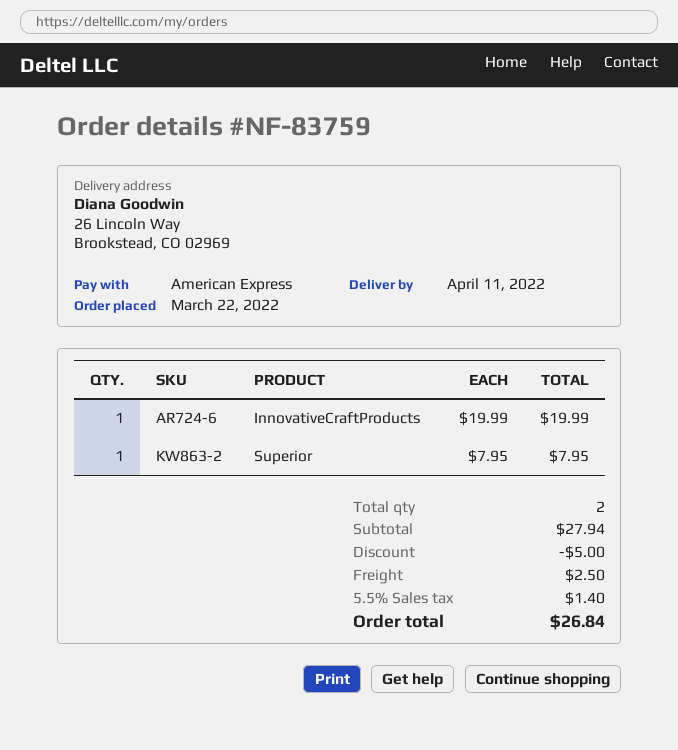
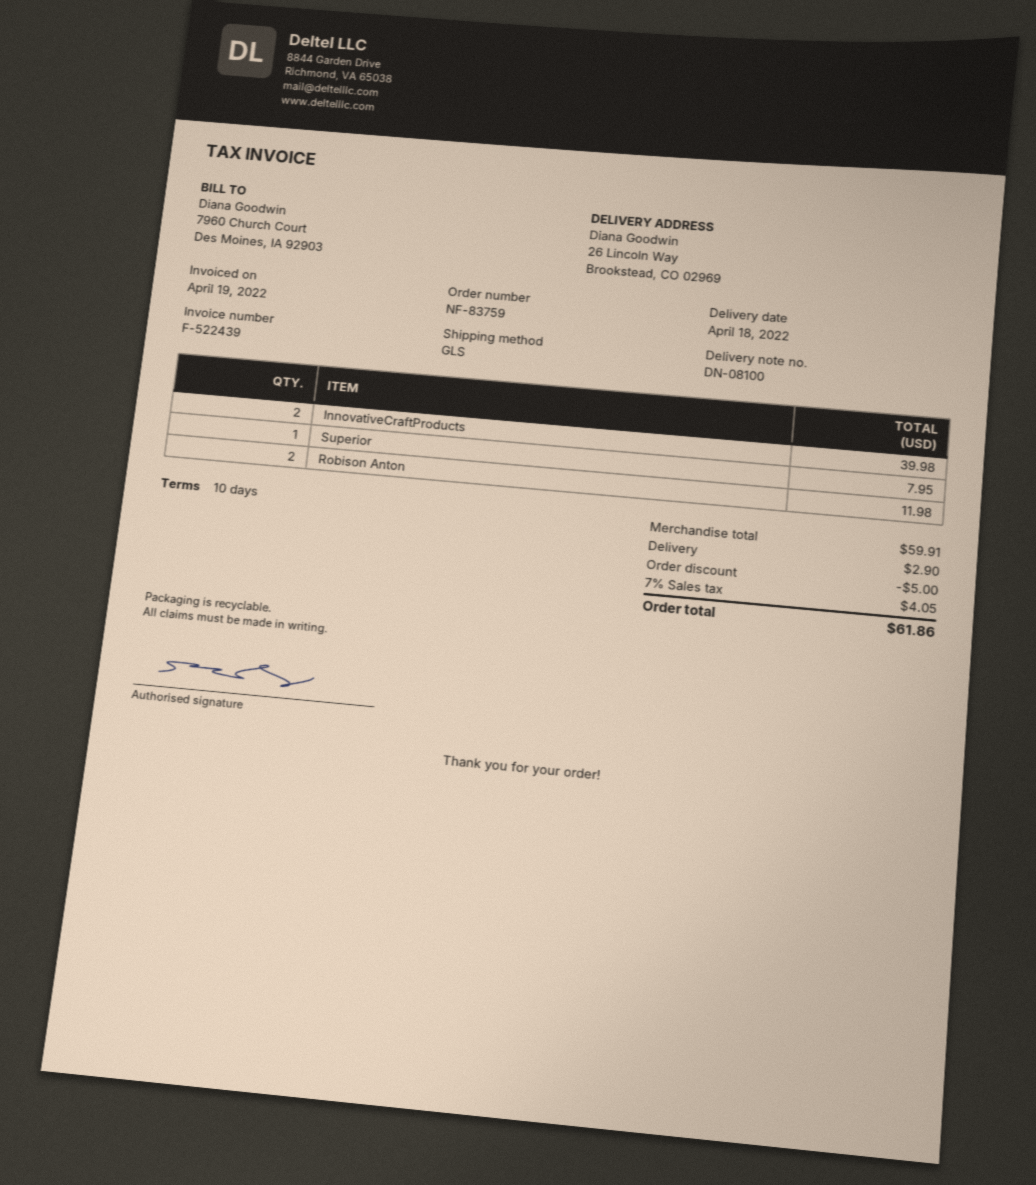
delivery date: 2022-04-11 -> 2022-04-18
InnovativeCraftProducts: 1 for 19.99 -> 2 for 39.98
Robison Anton: none -> 2 for 11.98
subtotal: 27.94 -> 59.91
shipping: 2.50 -> 2.90
tax: 5.5% = 1.40 -> 7% = 4.05
total: 26.84 -> 61.86

